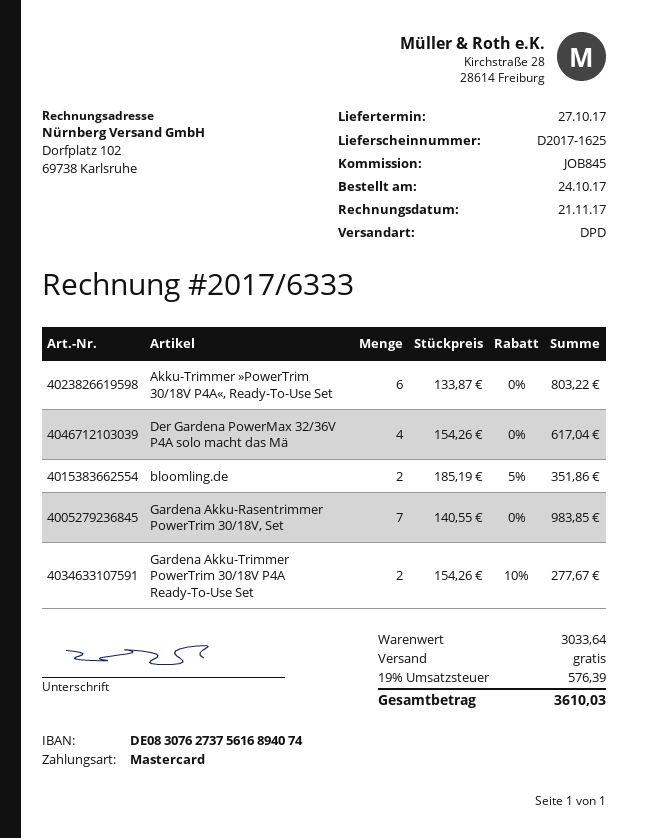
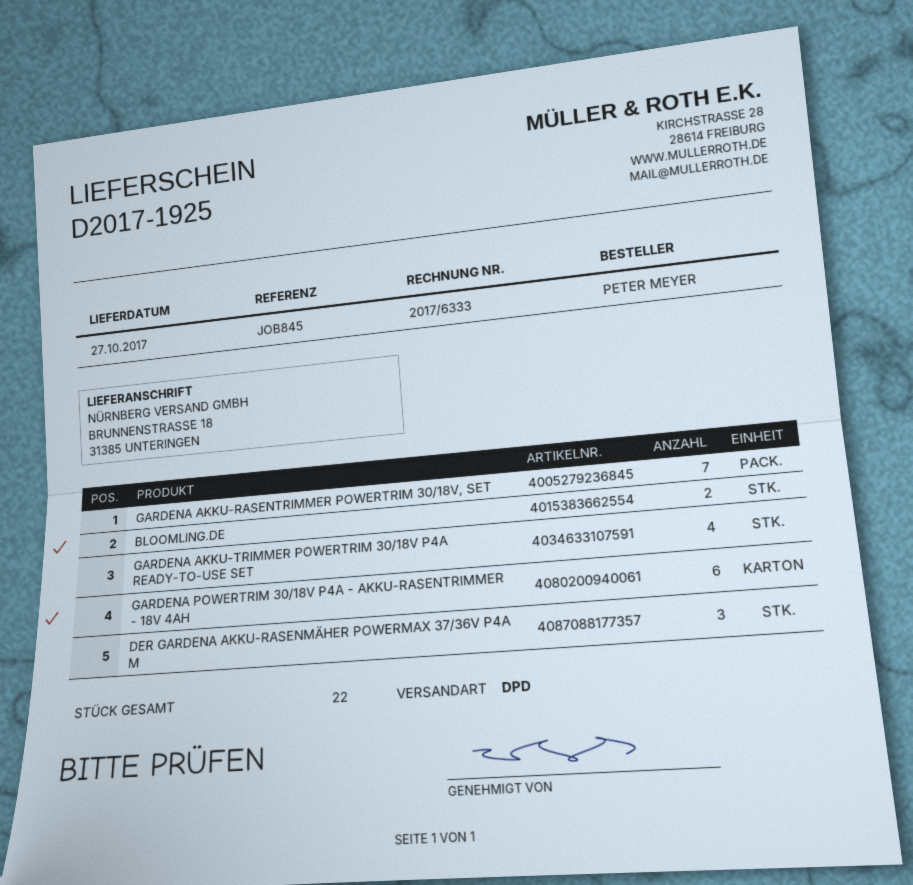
delivery note number: D2017-1625 -> D2017-1925
Akku-Trimmer »PowerTrim 30/18V P4A«, Ready-To-Use Set: 6 -> none
Der Gardena PowerMax 32/36V P4A solo macht das Mä: 4 -> none
Gardena Akku-Trimmer PowerTrim 30/18V P4A Ready-To-Use Set: 2 -> 4
GARDENA POWERTRIM 30/18V P4A - AKKU-RASENTRIMMER - 18V 4AH: none -> 6
DER GARDENA AKKU-RASENMÄHER POWERMAX 37/36V P4A M: none -> 3

